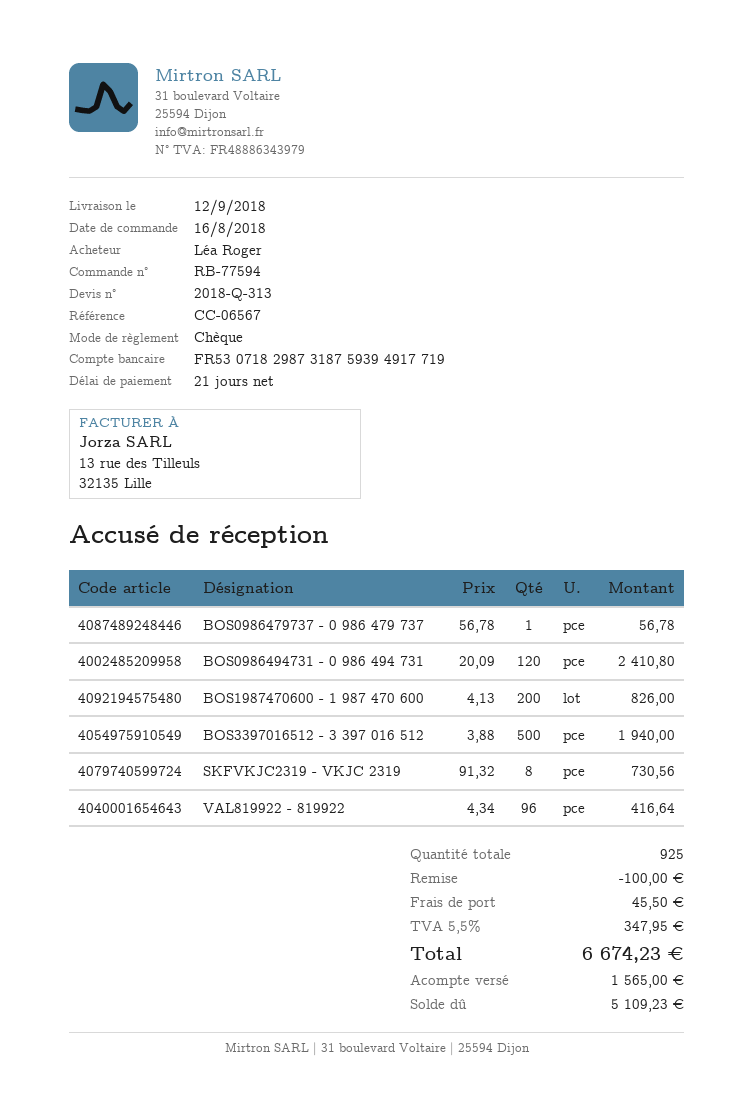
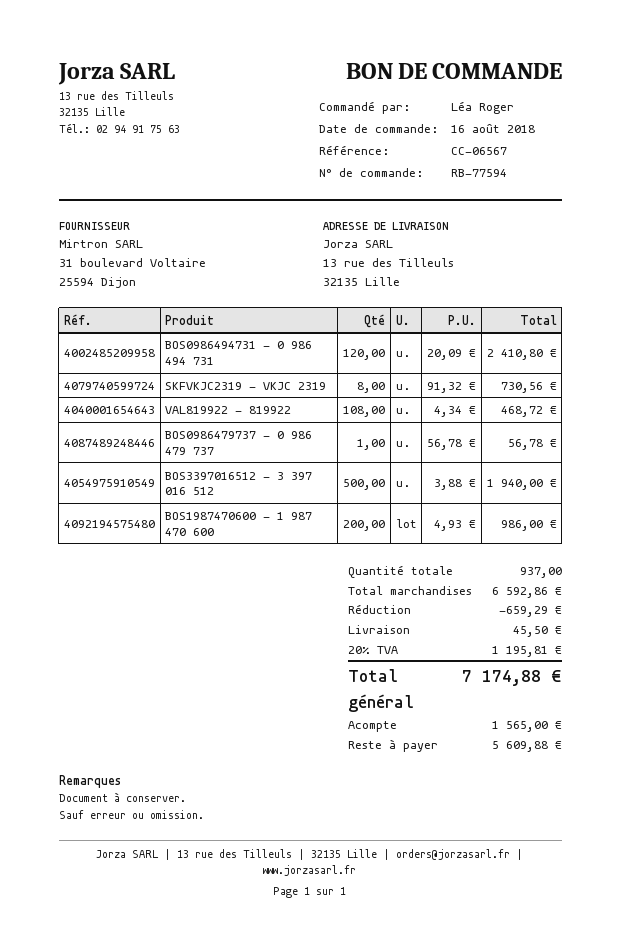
BOS1987470600 - 1 987 470 600: 200 x 4.13 = 826.00 -> 200 x 4.93 = 986.00
VAL819922 - 819922: 96 x 4.34 = 416.64 -> 108 x 4.34 = 468.72
total quantity: 925 -> 937
discount: 100.00 -> 659.29
tax: 5.5% = 347.95 -> 20% = 1195.81
total: 6674.23 -> 7174.88
balance: 5109.23 -> 5609.88

